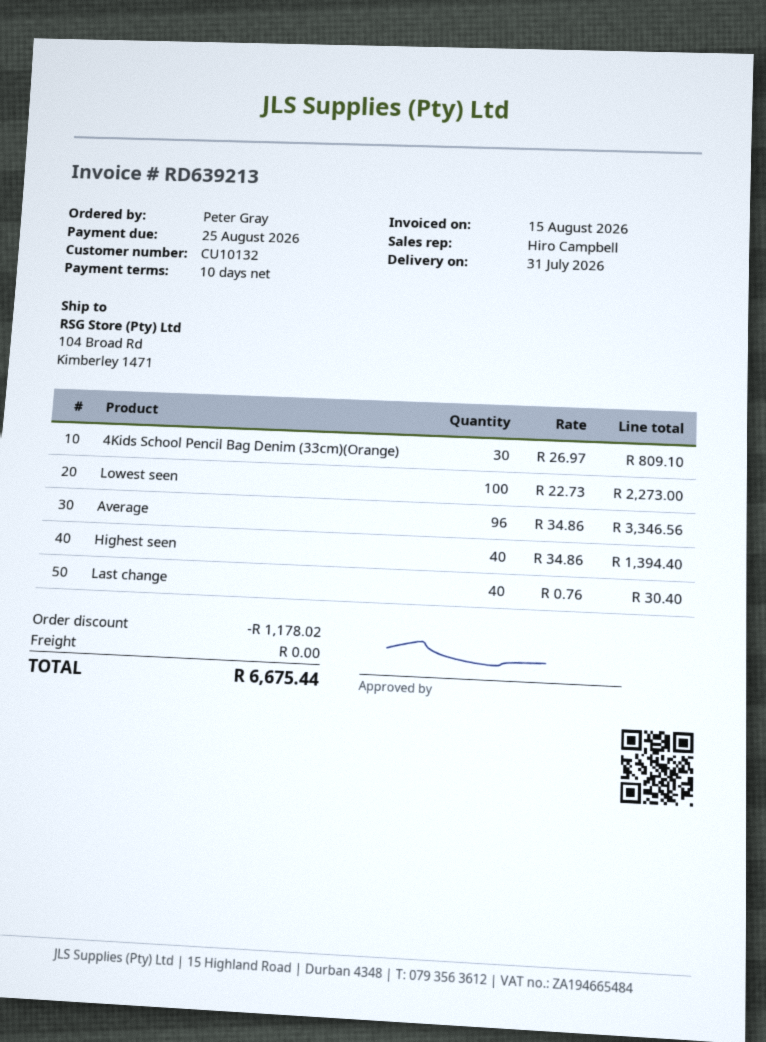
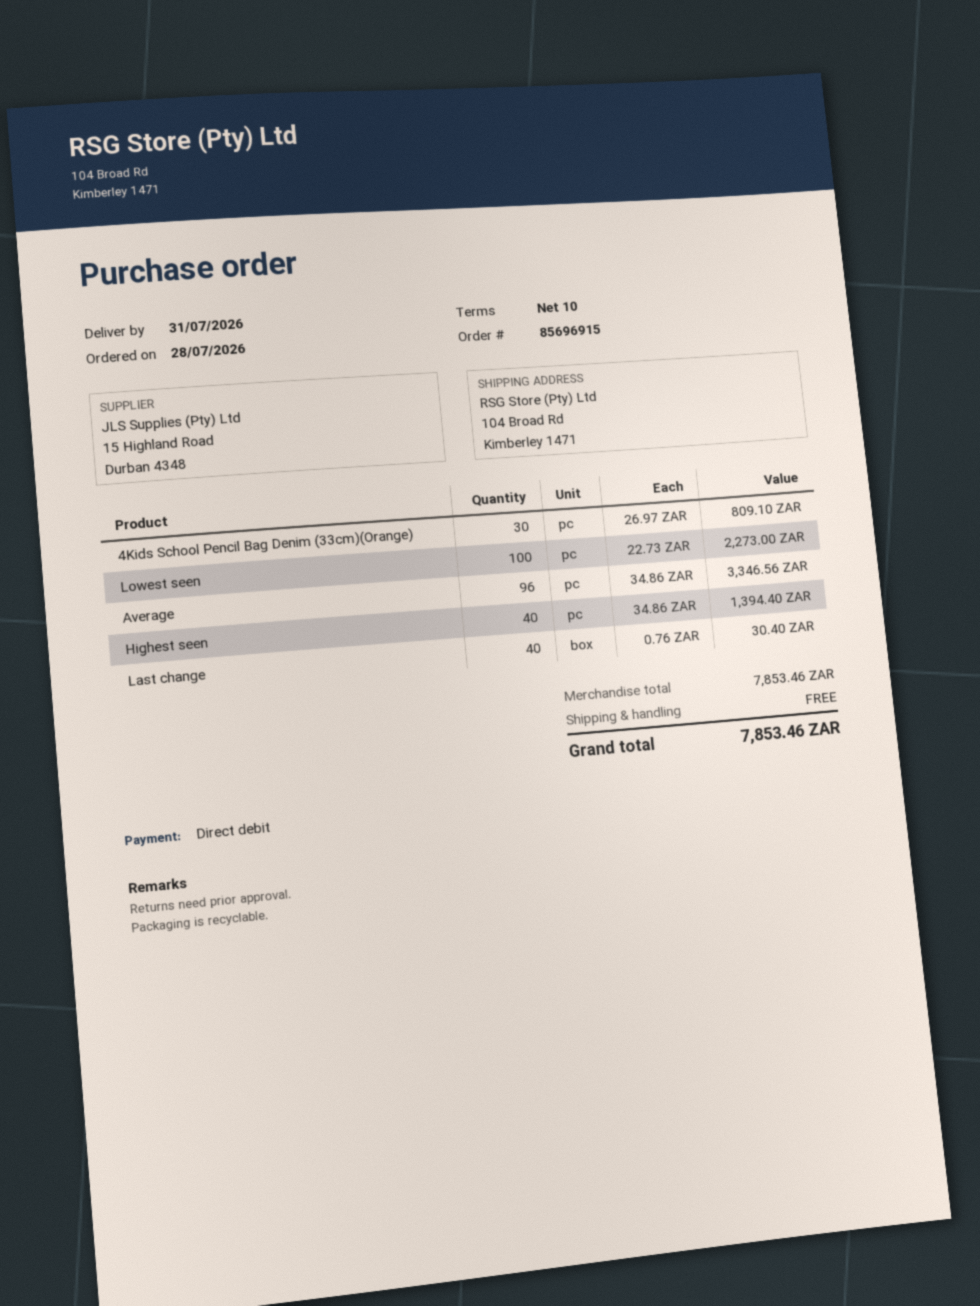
discount: 1178.02 -> none
total: 6675.44 -> 7853.46

